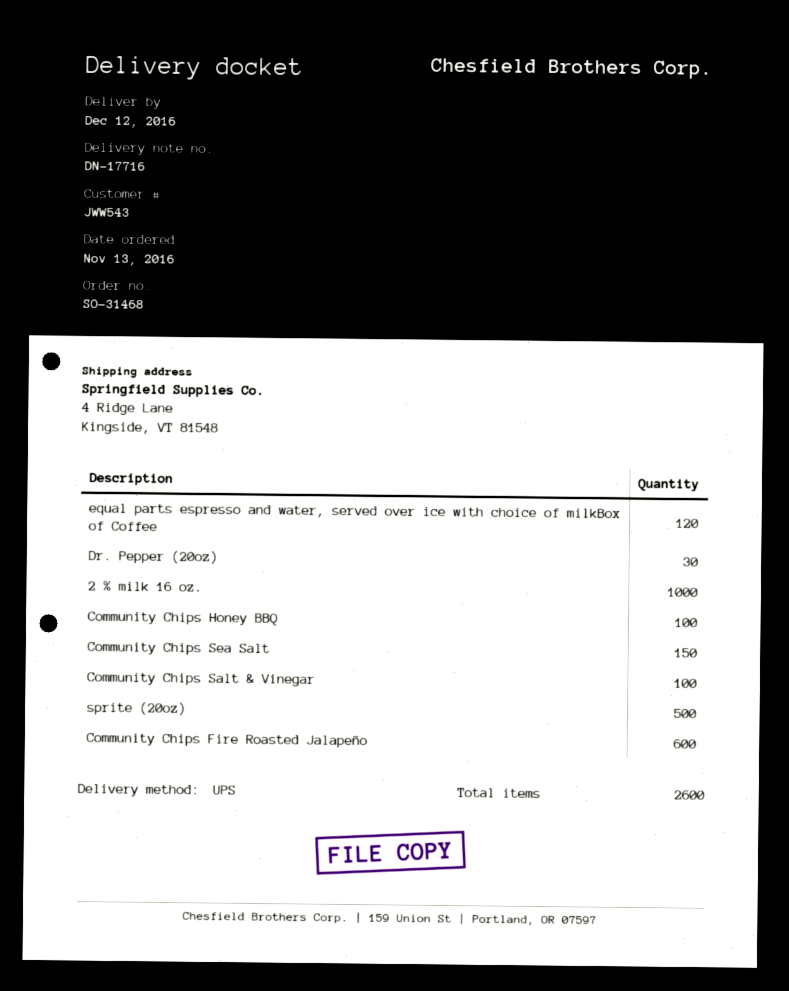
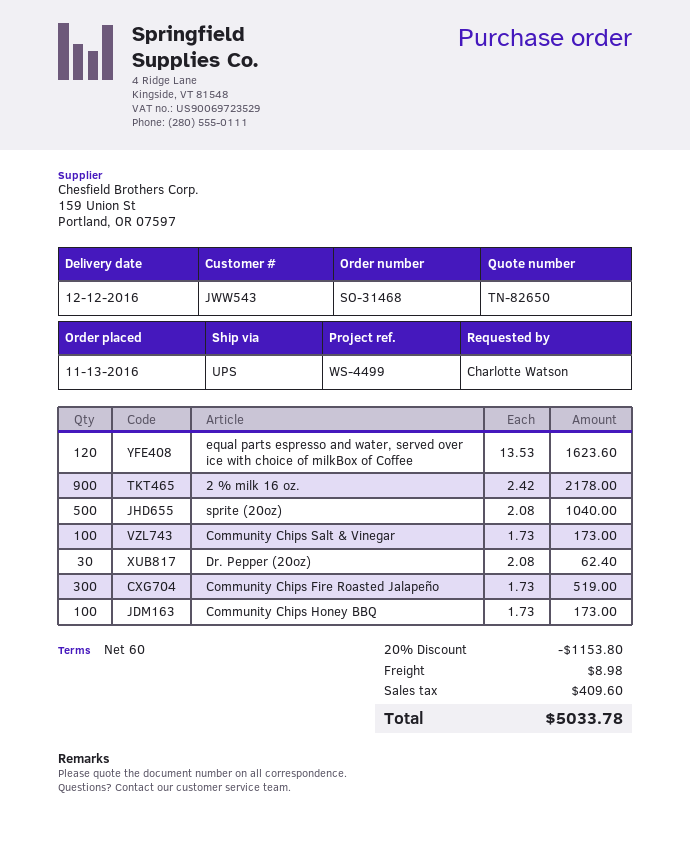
2 % milk 16 oz.: 1000 -> 900
Community Chips Sea Salt: 150 -> none
Community Chips Fire Roasted Jalapeño: 600 -> 300

